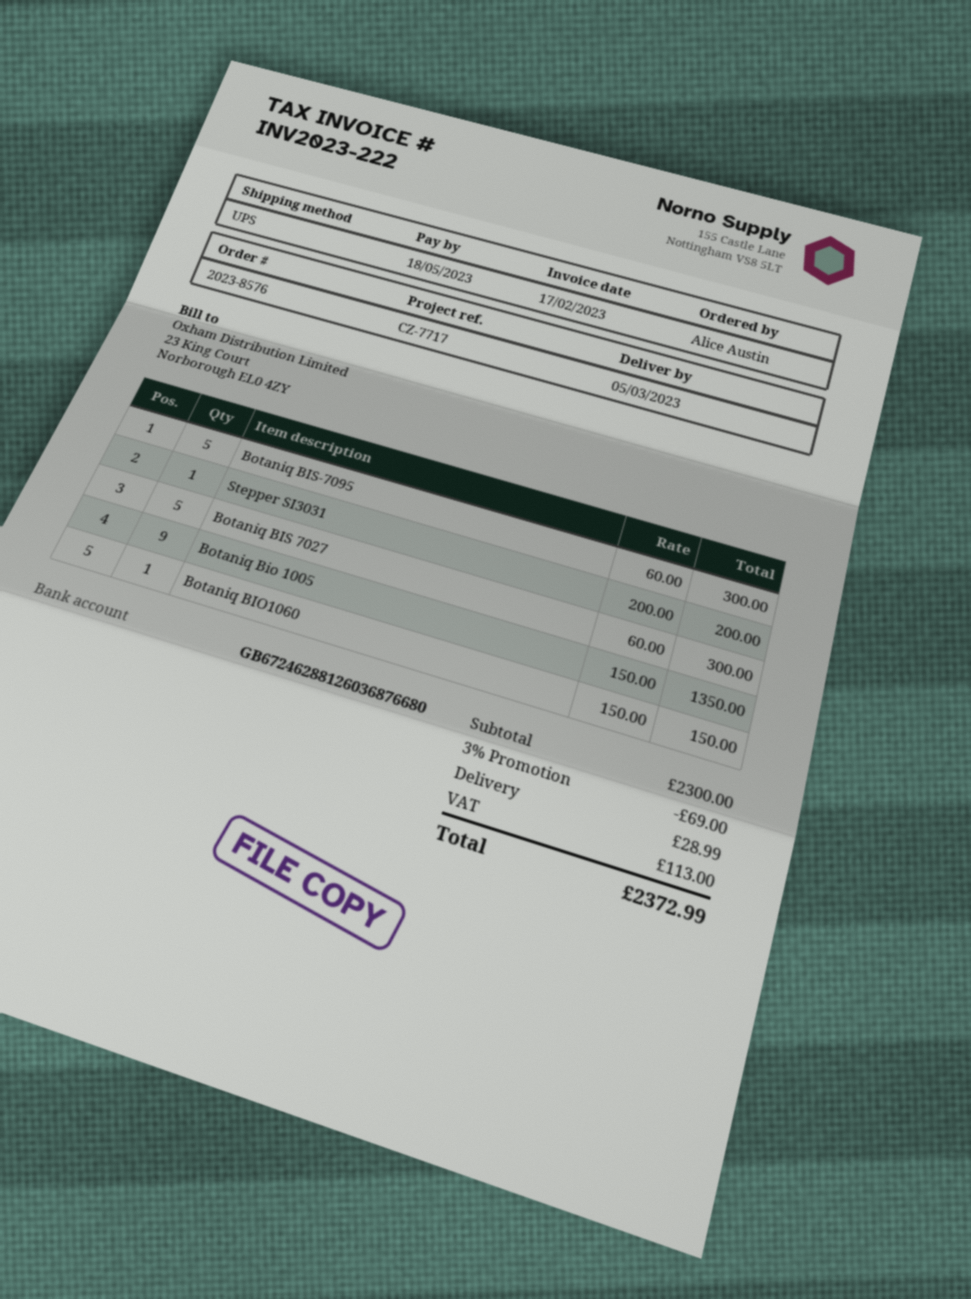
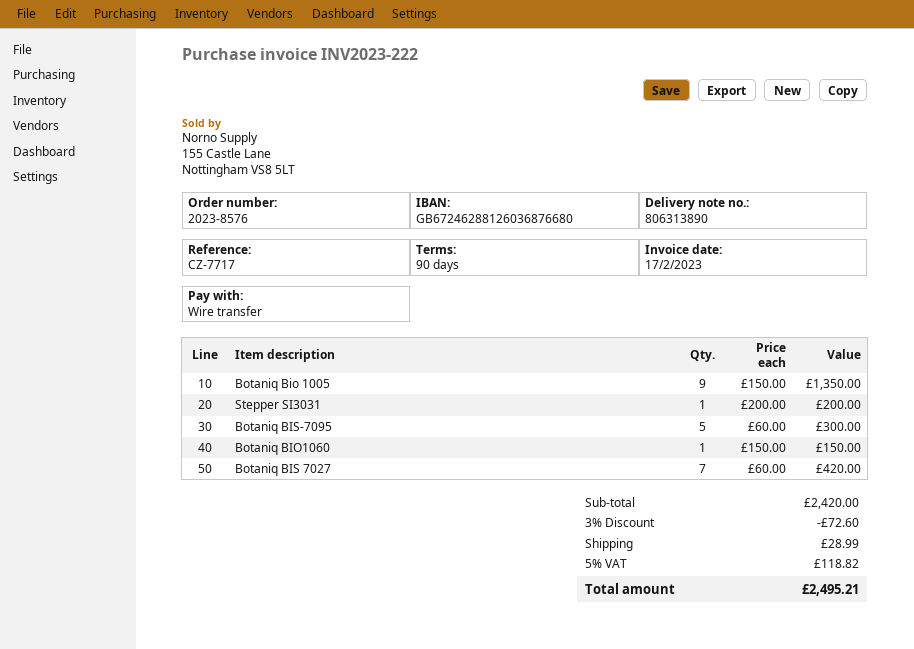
Botaniq BIS 7027: 5 x 60.00 = 300.00 -> 7 x 60.00 = 420.00
subtotal: 2300.00 -> 2420.00
discount: 3% = 69.00 -> 3% = 72.60
tax: 113.00 -> 118.82
total: 2372.99 -> 2495.21

